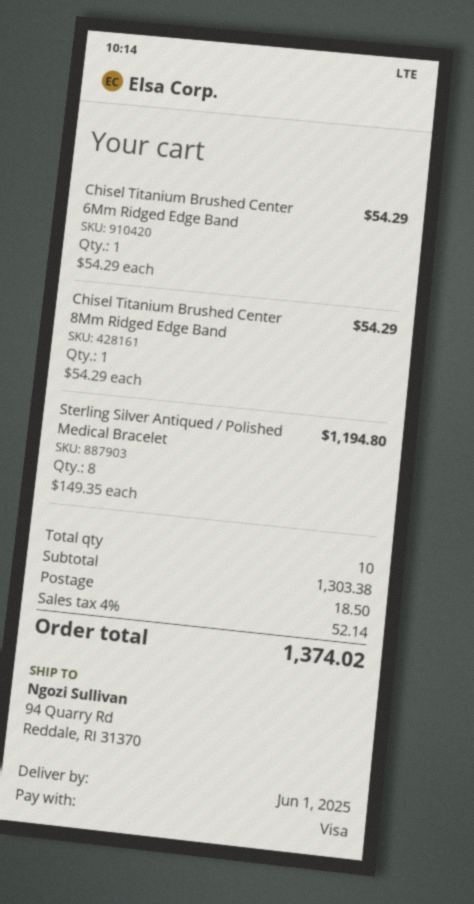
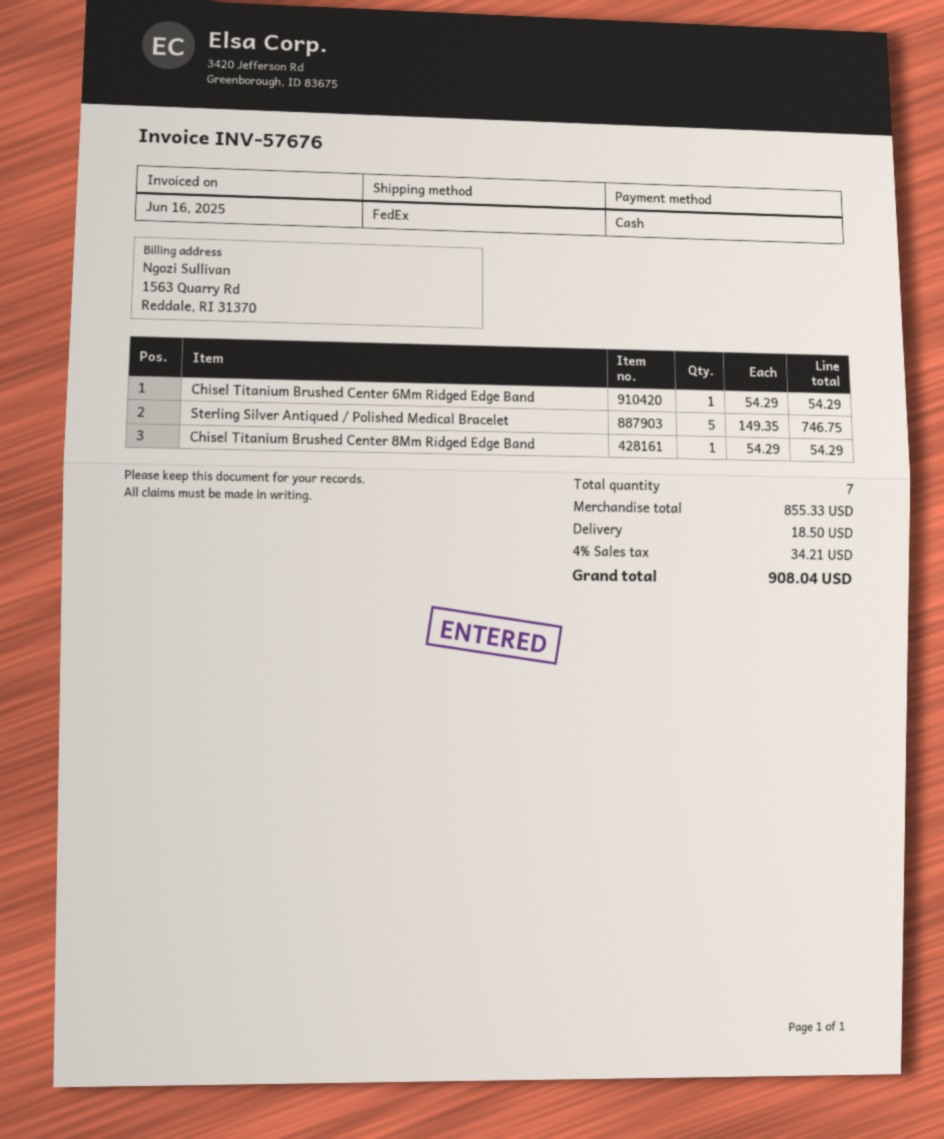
payment method: Visa -> cash
Sterling Silver Antiqued / Polished Medical Bracelet: 8 x 149.35 = 1194.80 -> 5 x 149.35 = 746.75
total quantity: 10 -> 7
subtotal: 1303.38 -> 855.33
tax: 4% = 52.14 -> 4% = 34.21
total: 1374.02 -> 908.04

